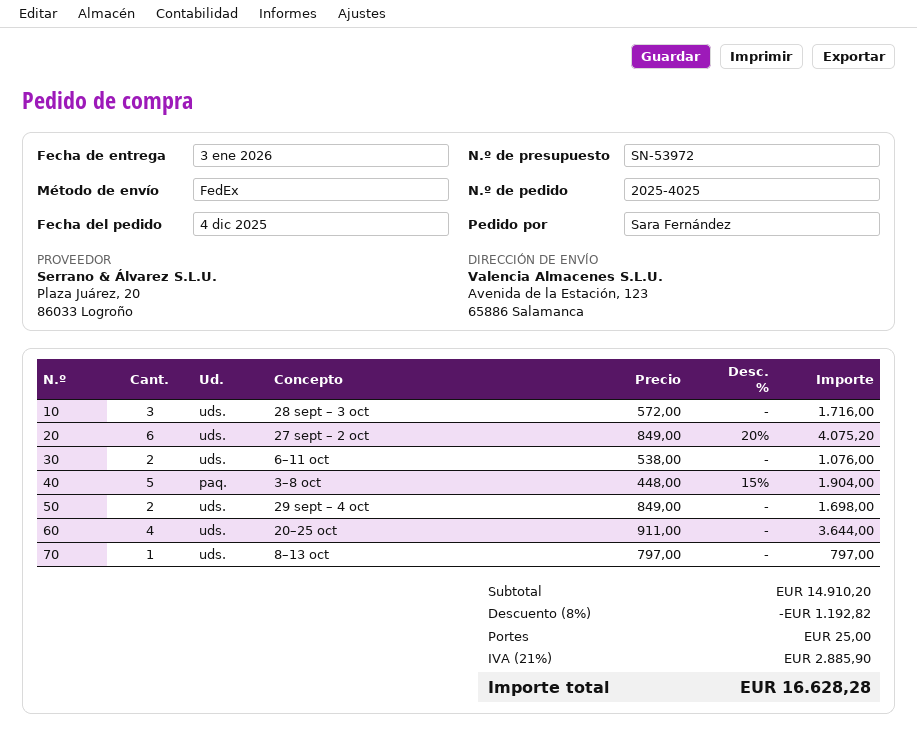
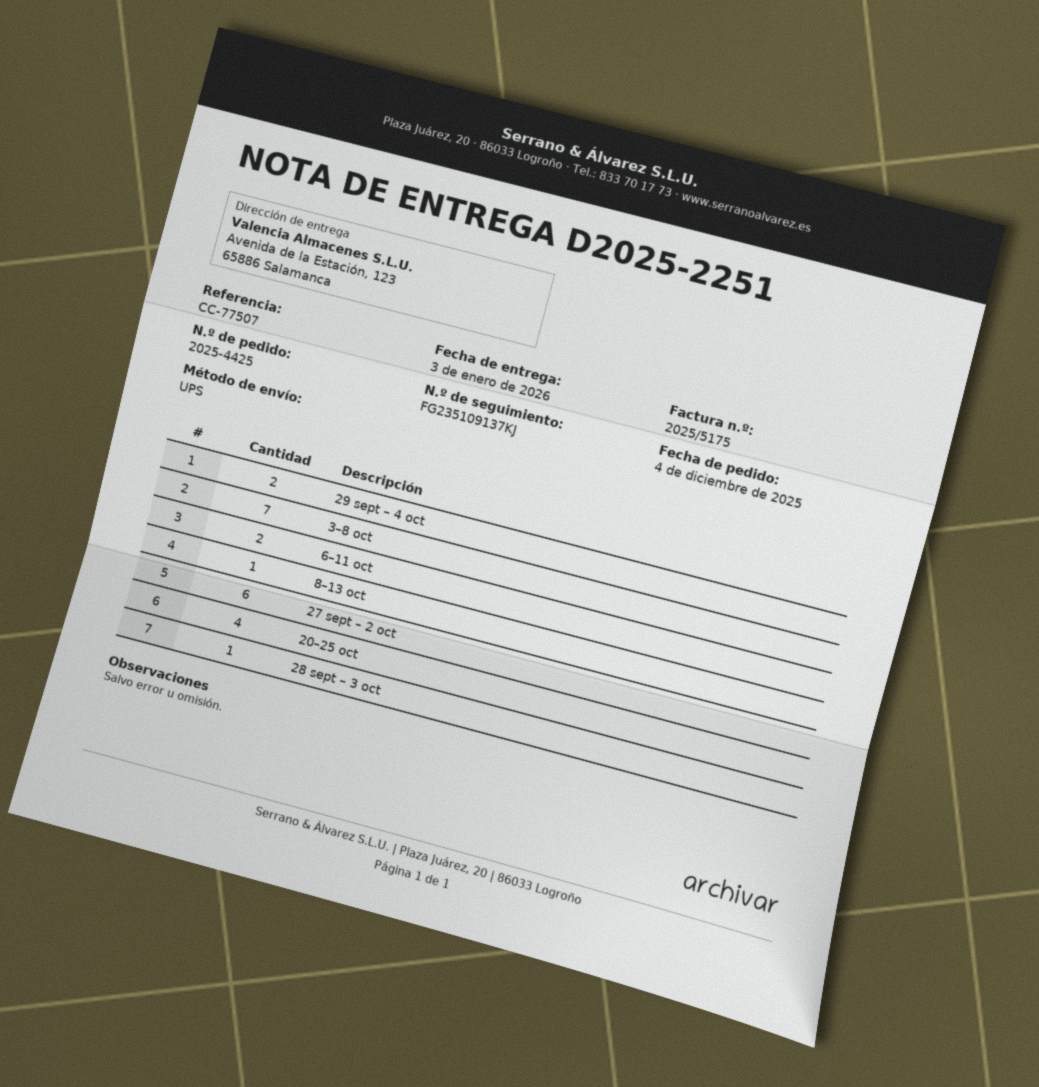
order number: 2025-4025 -> 2025-4425
shipping method: FedEx -> UPS
28 sept – 3 oct: 3 -> 1
3–8 oct: 5 -> 7

